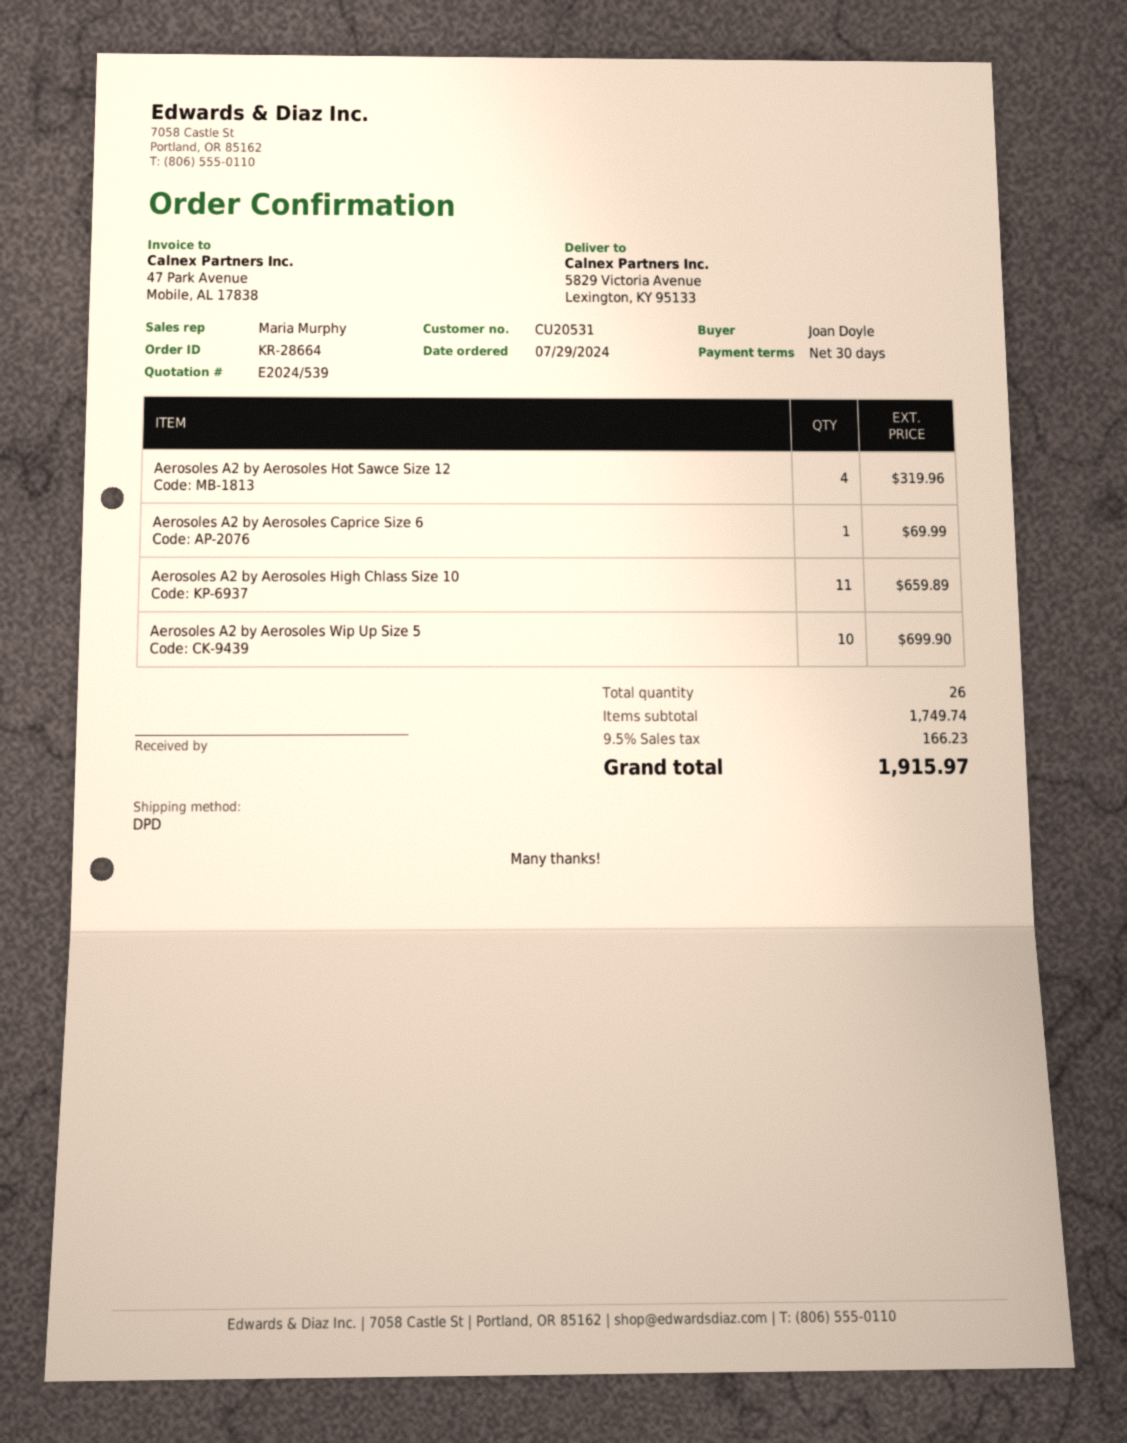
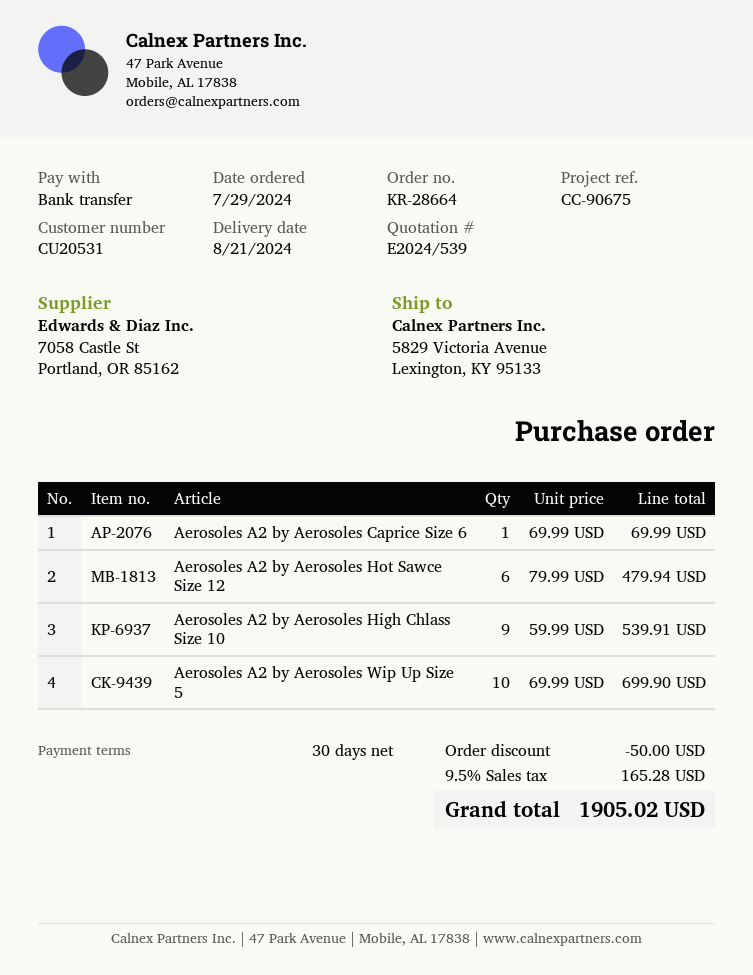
Aerosoles A2 by Aerosoles Hot Sawce Size 12: 4 for 319.96 -> 6 for 479.94
Aerosoles A2 by Aerosoles High Chlass Size 10: 11 for 659.89 -> 9 for 539.91
discount: none -> 50.00
tax: 9.5% = 166.23 -> 9.5% = 165.28
total: 1915.97 -> 1905.02

